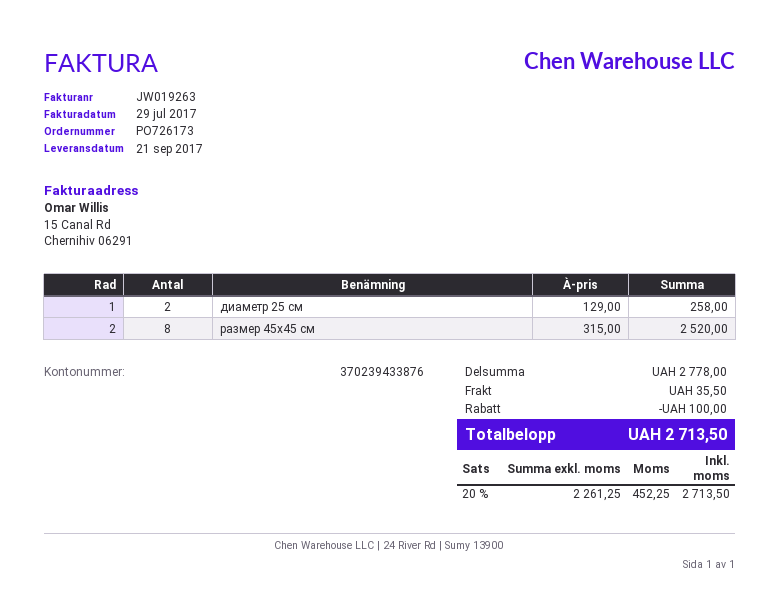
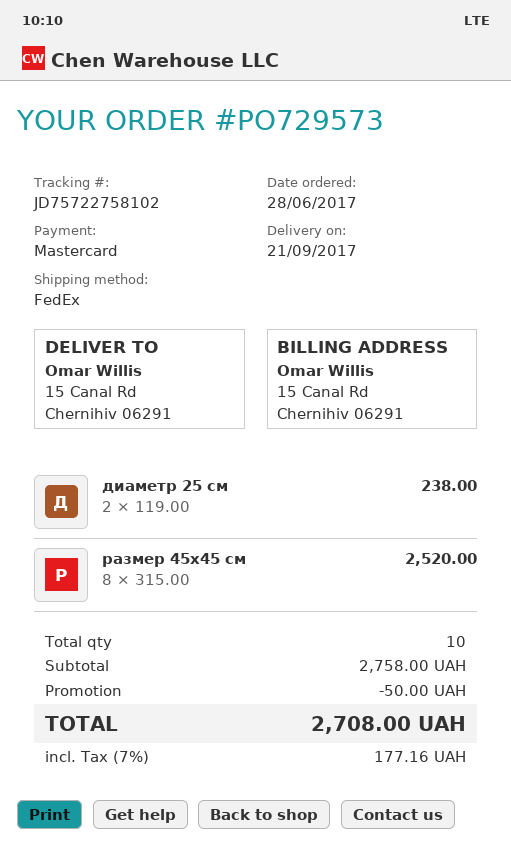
order number: PO726173 -> PO729573
диаметр 25 см: 2 x 129.00 = 258.00 -> 2 x 119.00 = 238.00
subtotal: 2778.00 -> 2758.00
discount: 100.00 -> 50.00
shipping: 35.50 -> none
tax: 20% = 452.25 -> 7% = 177.16
total: 2713.50 -> 2708.00

